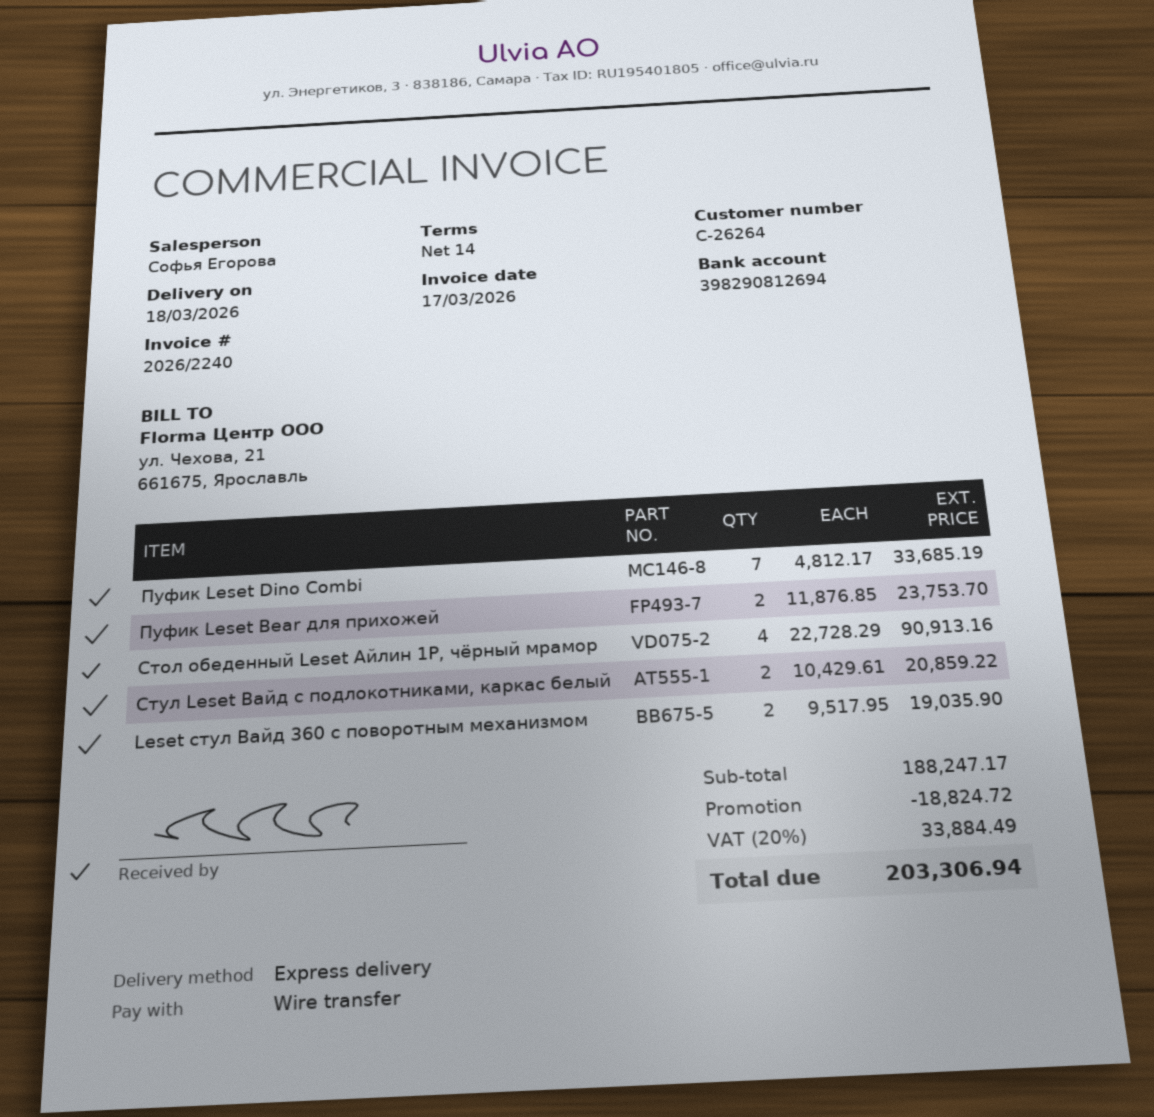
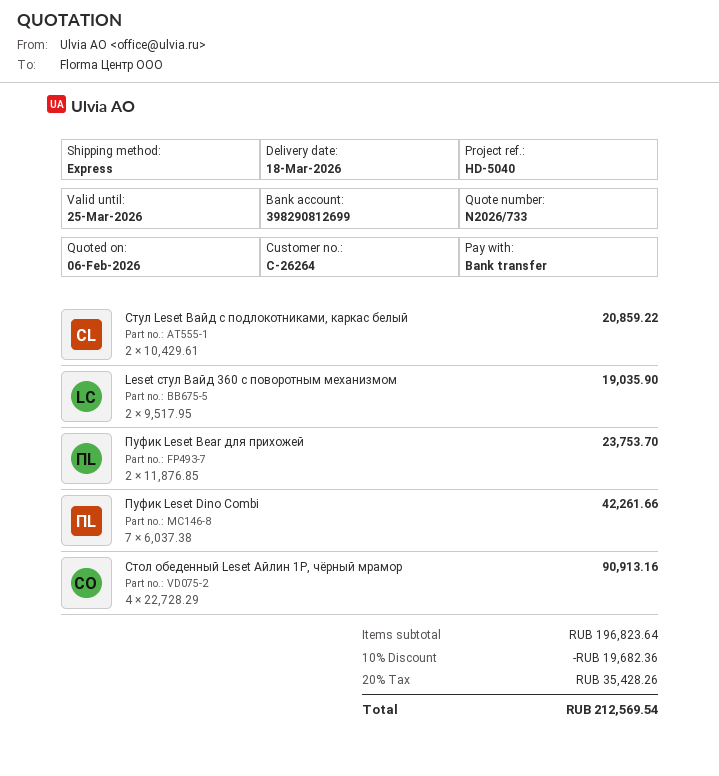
bank account: 398290812694 -> 398290812699
Пуфик Leset Dino Combi: 7 x 4812.17 = 33685.19 -> 7 x 6037.38 = 42261.66
subtotal: 188247.17 -> 196823.64
discount: 18824.72 -> 19682.36
tax: 20% = 33884.49 -> 20% = 35428.26
total: 203306.94 -> 212569.54

